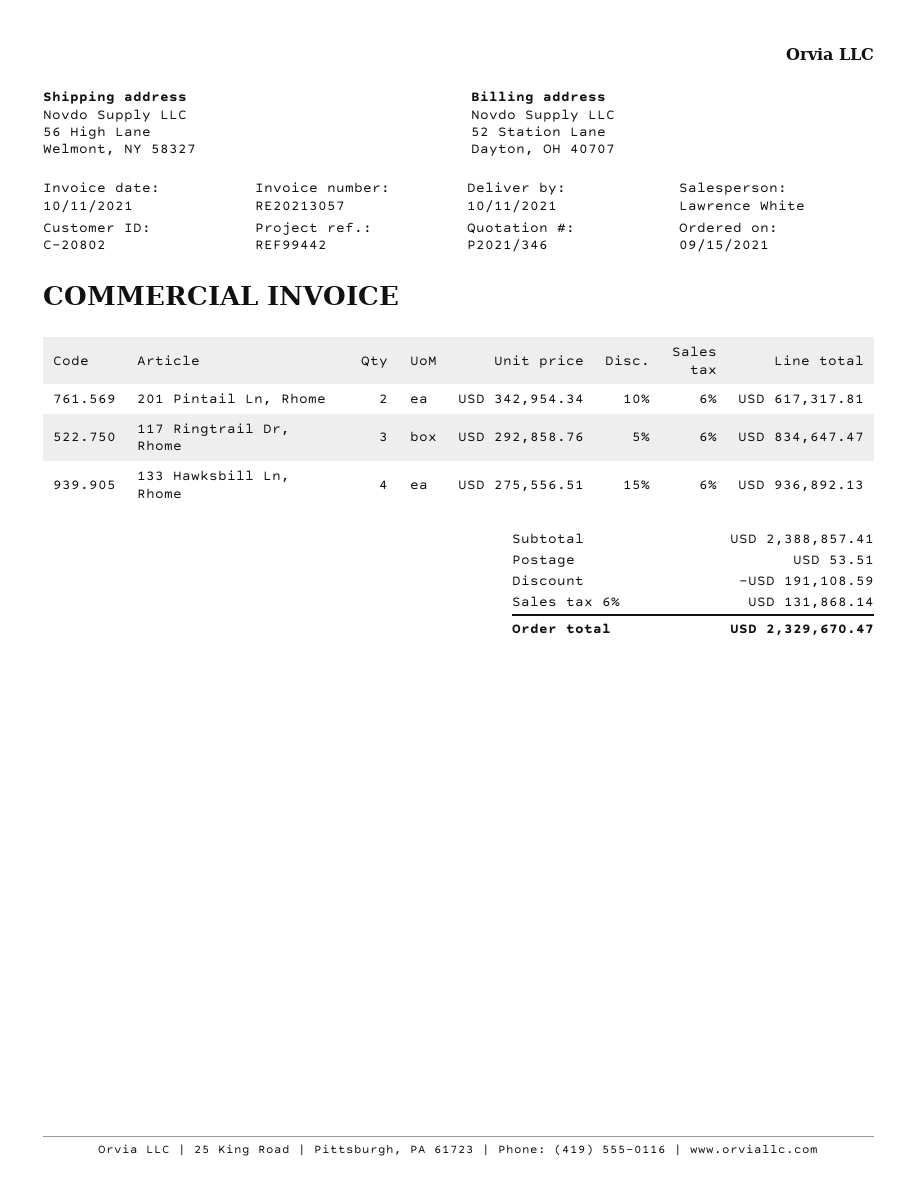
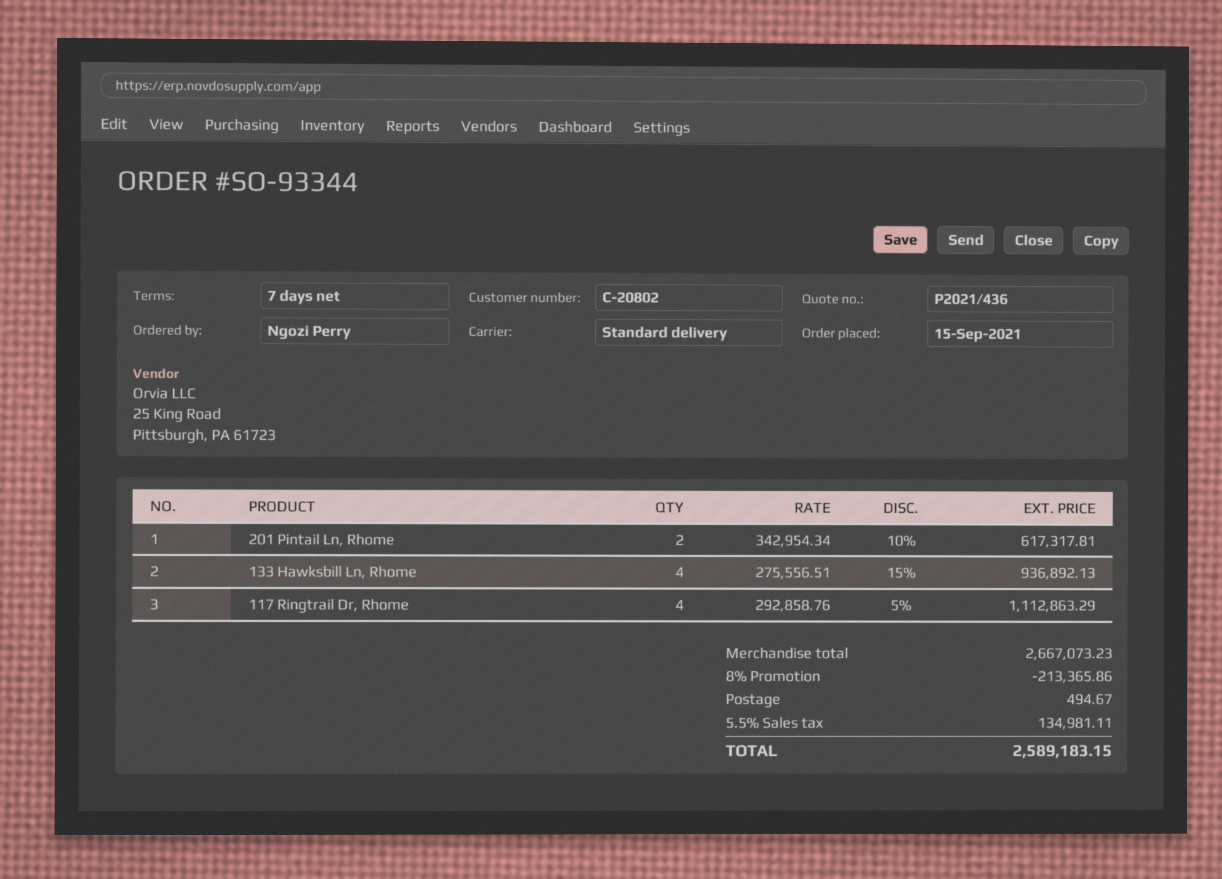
quote number: P2021/346 -> P2021/436
117 Ringtrail Dr, Rhome: 3 x 292858.76 - 5% = 834647.47 -> 4 x 292858.76 - 5% = 1112863.29
subtotal: 2388857.41 -> 2667073.23
discount: 191108.59 -> 213365.86
shipping: 53.51 -> 494.67
tax: 6% = 131868.14 -> 5.5% = 134981.11
total: 2329670.47 -> 2589183.15

